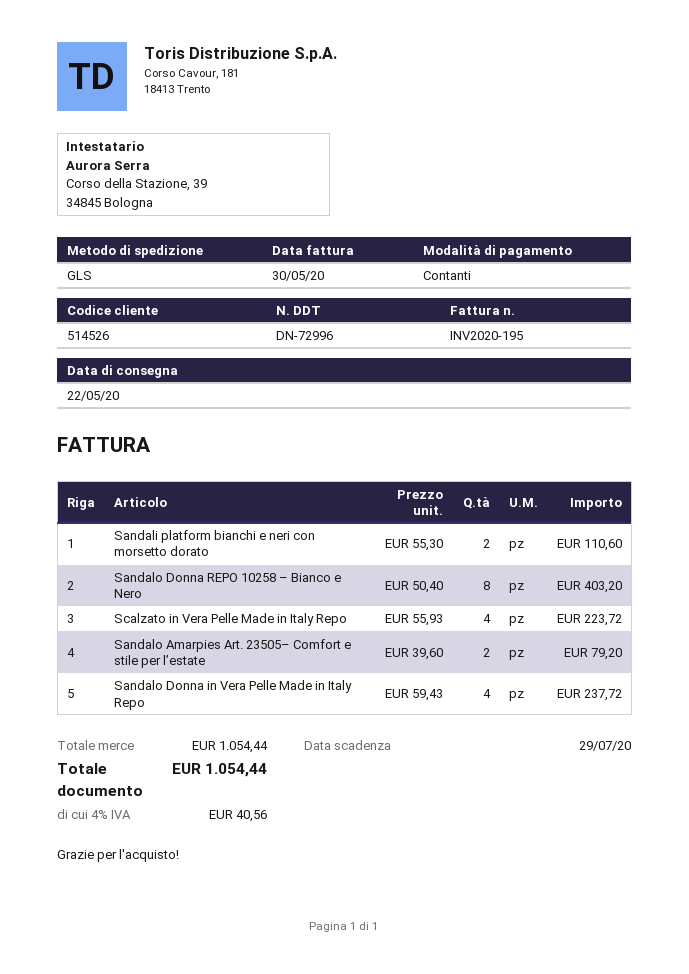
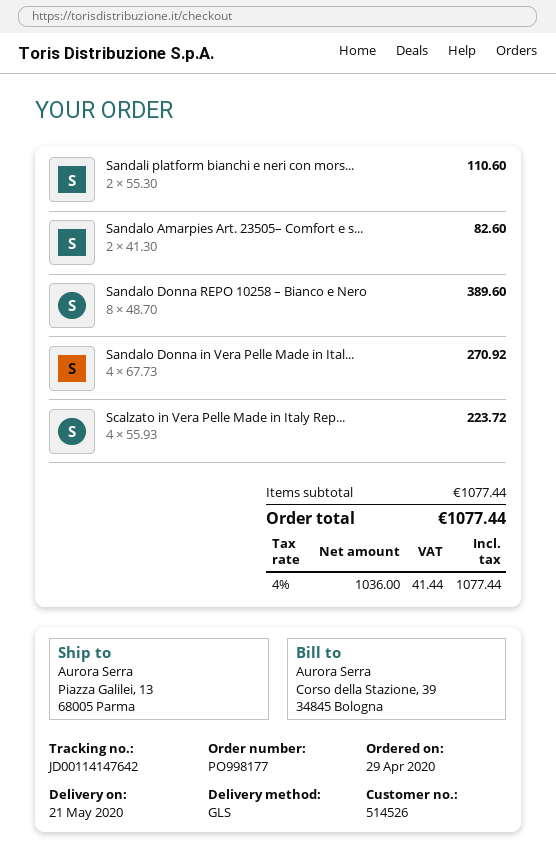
delivery date: 2020-05-22 -> 2020-05-21
Sandalo Donna REPO 10258 – Bianco e Nero: 8 x 50.40 = 403.20 -> 8 x 48.70 = 389.60
Sandalo Amarpies Art. 23505– Comfort e stile per l’estate: 2 x 39.60 = 79.20 -> 2 x 41.30 = 82.60
Sandalo Donna in Vera Pelle Made in Italy Repo: 4 x 59.43 = 237.72 -> 4 x 67.73 = 270.92
subtotal: 1054.44 -> 1077.44
tax: 4% = 40.56 -> 4% = 41.44
total: 1054.44 -> 1077.44

